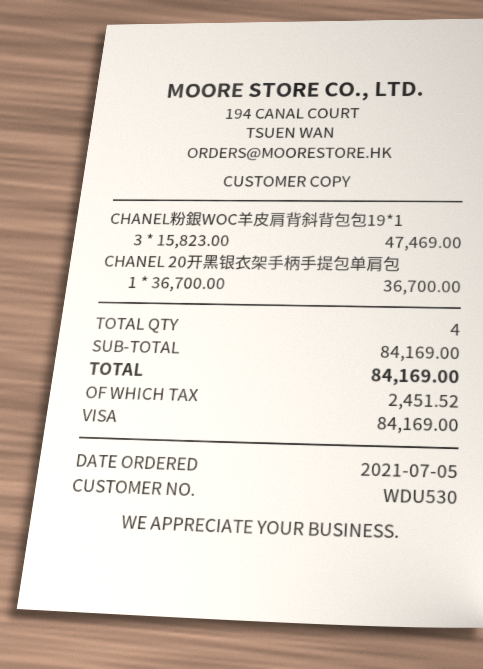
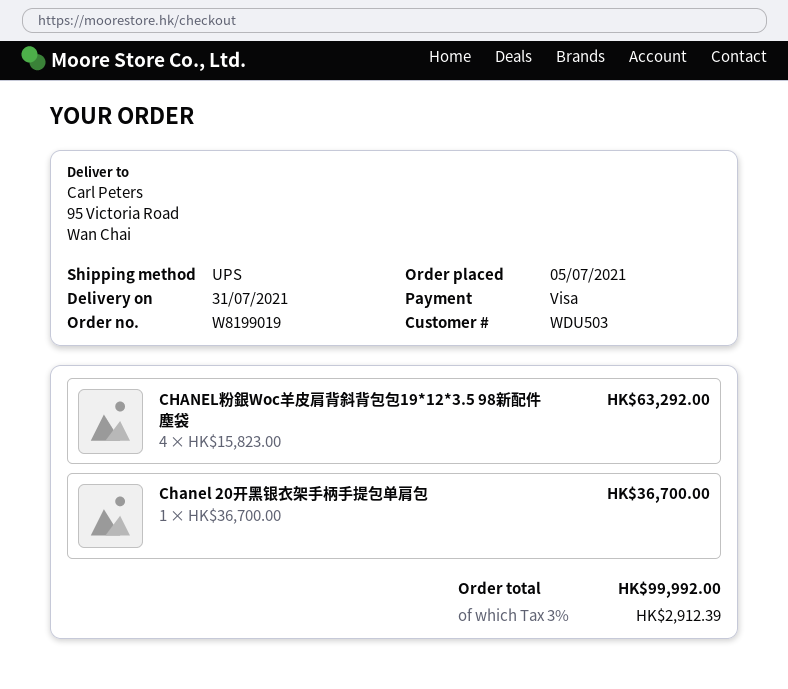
customer number: WDU530 -> WDU503
CHANEL粉銀WOC羊皮肩背斜背包包19*1: 3 x 15823.00 = 47469.00 -> 4 x 15823.00 = 63292.00
tax: 2451.52 -> 2912.39
total: 84169.00 -> 99992.00

